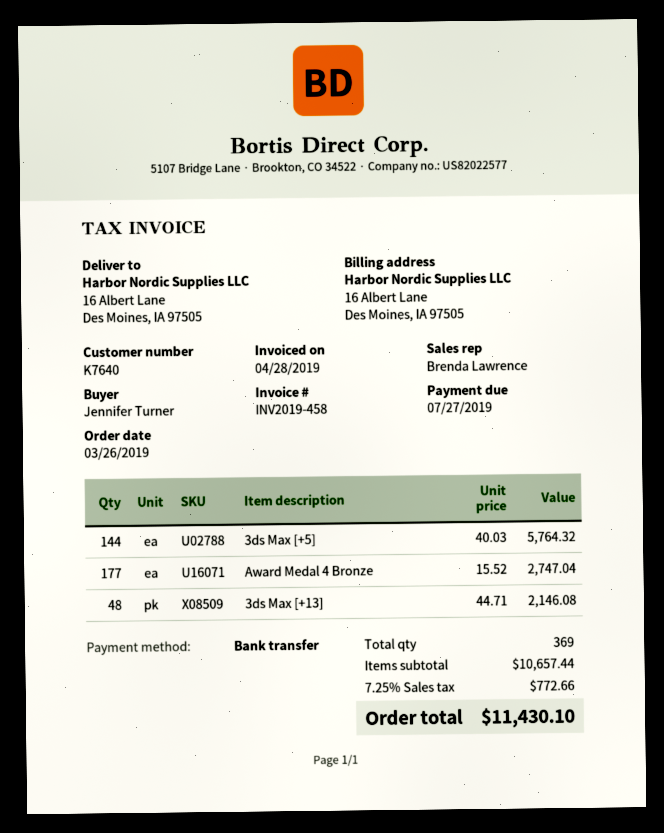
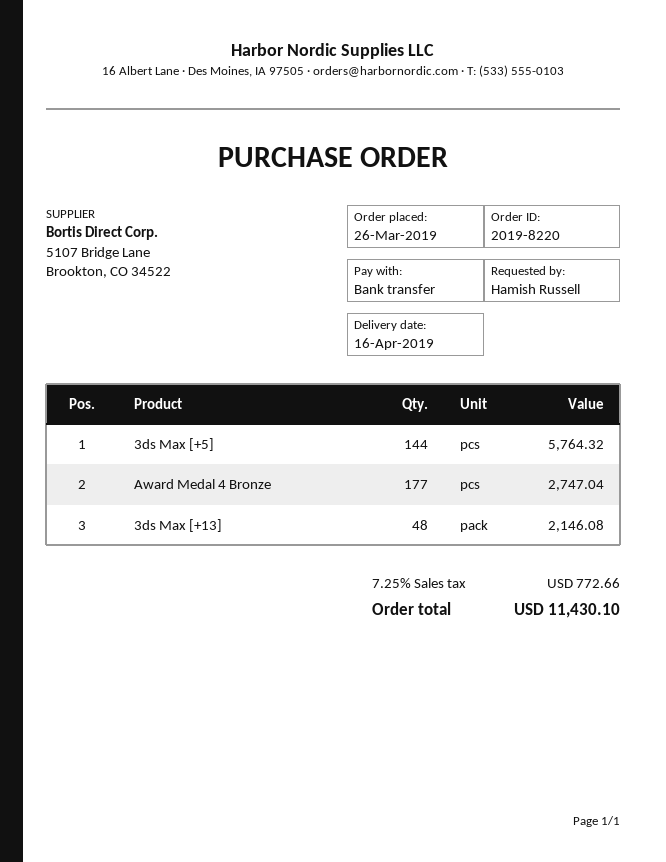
ordered by: Jennifer Turner -> Hamish Russell

